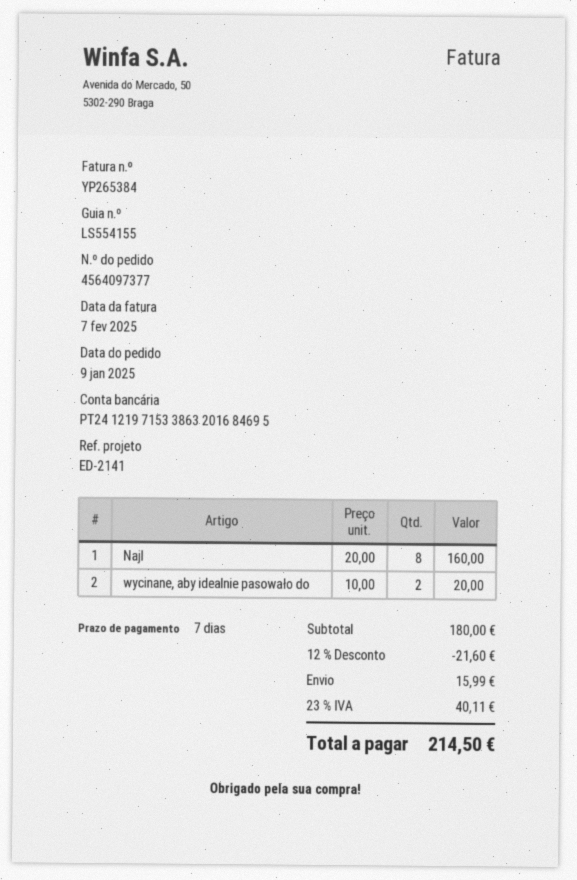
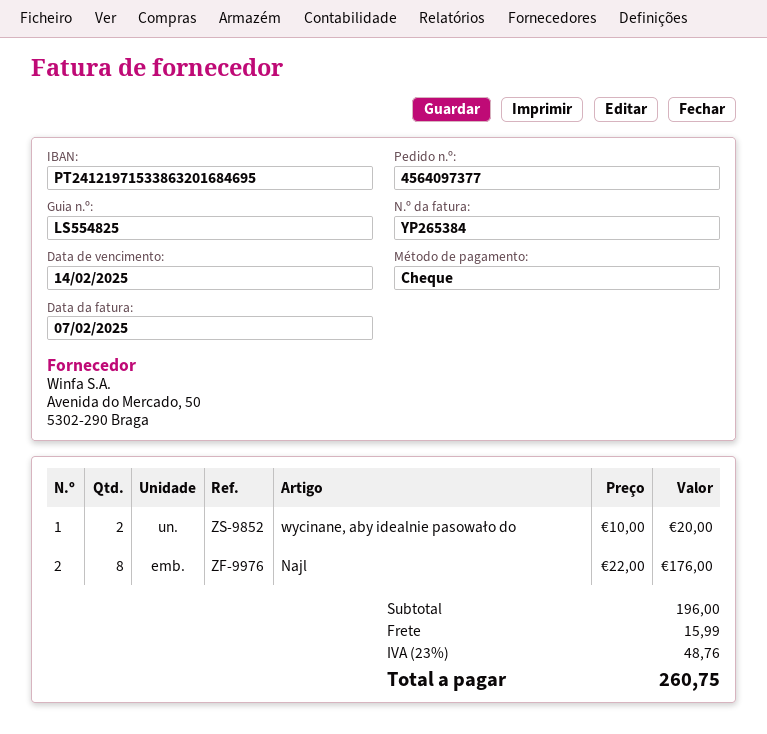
delivery note number: LS554155 -> LS554825
Najl: 8 x 20.00 = 160.00 -> 8 x 22.00 = 176.00
subtotal: 180.00 -> 196.00
discount: 12% = 21.60 -> none
tax: 23% = 40.11 -> 23% = 48.76
total: 214.50 -> 260.75

